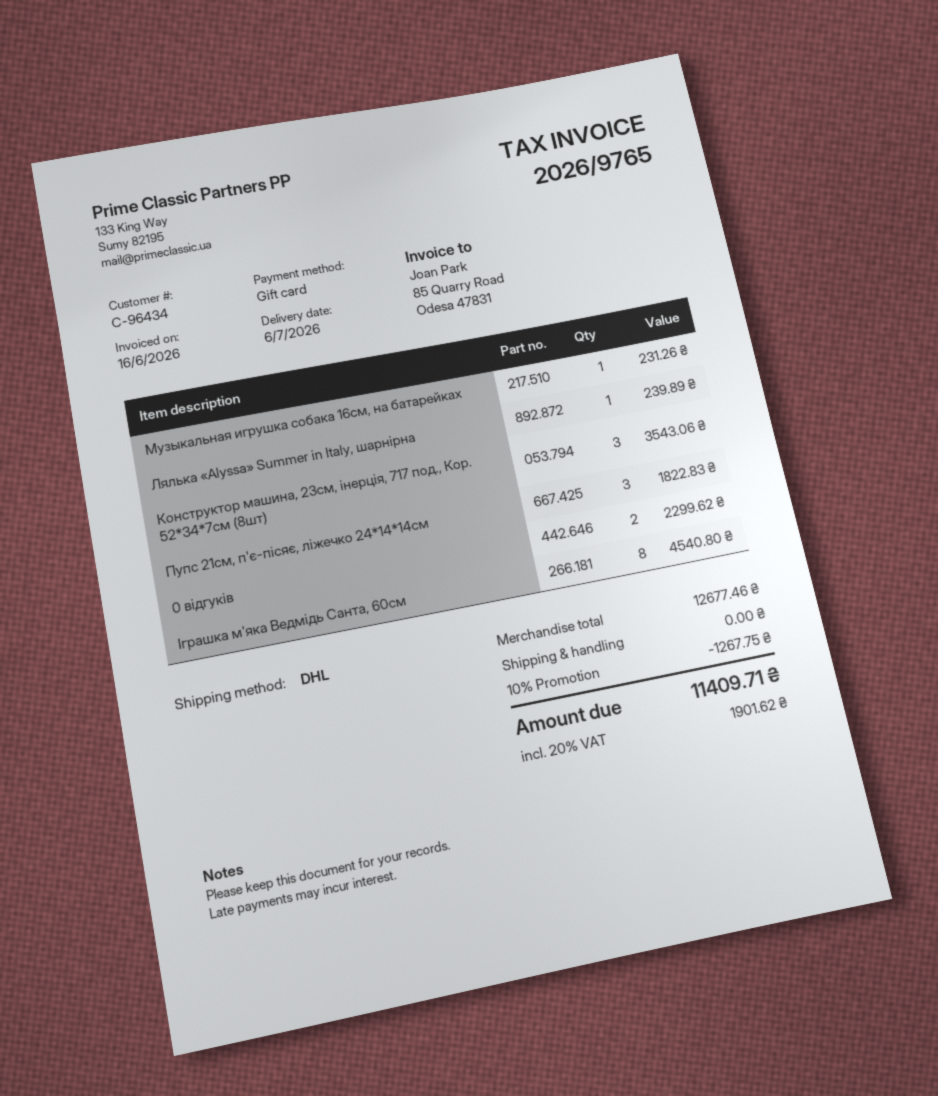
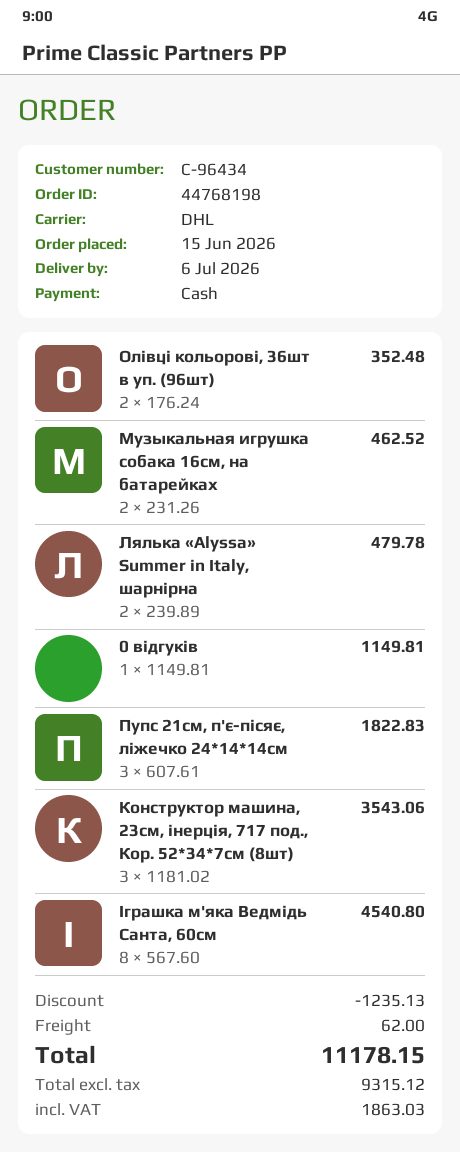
payment method: gift card -> cash
Музыкальная игрушка собака 16см, на батарейках: 1 for 231.26 -> 2 for 462.52
Лялька «Alyssa» Summer in Italy, шарнірна: 1 for 239.89 -> 2 for 479.78
0 відгуків: 2 for 2299.62 -> 1 for 1149.81
Олівці кольорові, 36шт в уп. (96шт): none -> 2 for 352.48
discount: 1267.75 -> 1235.13
shipping: 0.00 -> 62.00
tax: 1901.62 -> 1863.03
total: 11409.71 -> 11178.15

